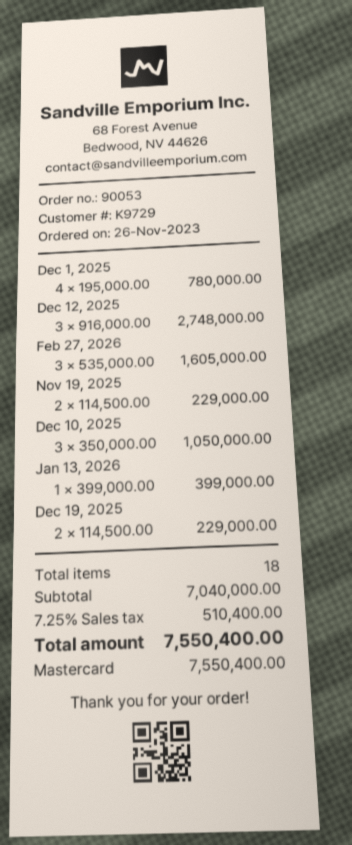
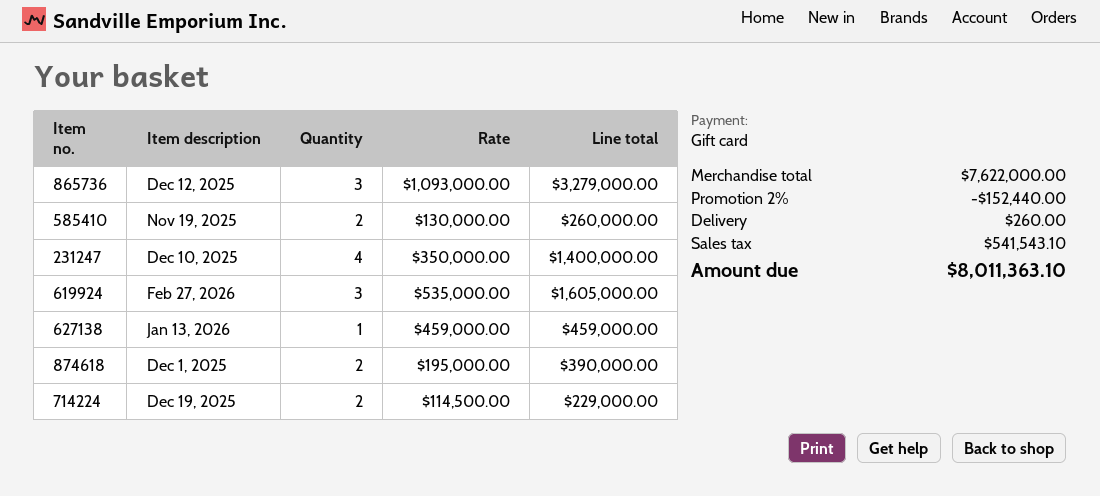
payment method: Mastercard -> gift card
Dec 1, 2025: 4 x 195000.00 = 780000.00 -> 2 x 195000.00 = 390000.00
Dec 12, 2025: 3 x 916000.00 = 2748000.00 -> 3 x 1093000.00 = 3279000.00
Nov 19, 2025: 2 x 114500.00 = 229000.00 -> 2 x 130000.00 = 260000.00
Dec 10, 2025: 3 x 350000.00 = 1050000.00 -> 4 x 350000.00 = 1400000.00
Jan 13, 2026: 1 x 399000.00 = 399000.00 -> 1 x 459000.00 = 459000.00
subtotal: 7040000.00 -> 7622000.00
discount: none -> 2% = 152440.00
shipping: none -> 260.00
tax: 510400.00 -> 541543.10
total: 7550400.00 -> 8011363.10

